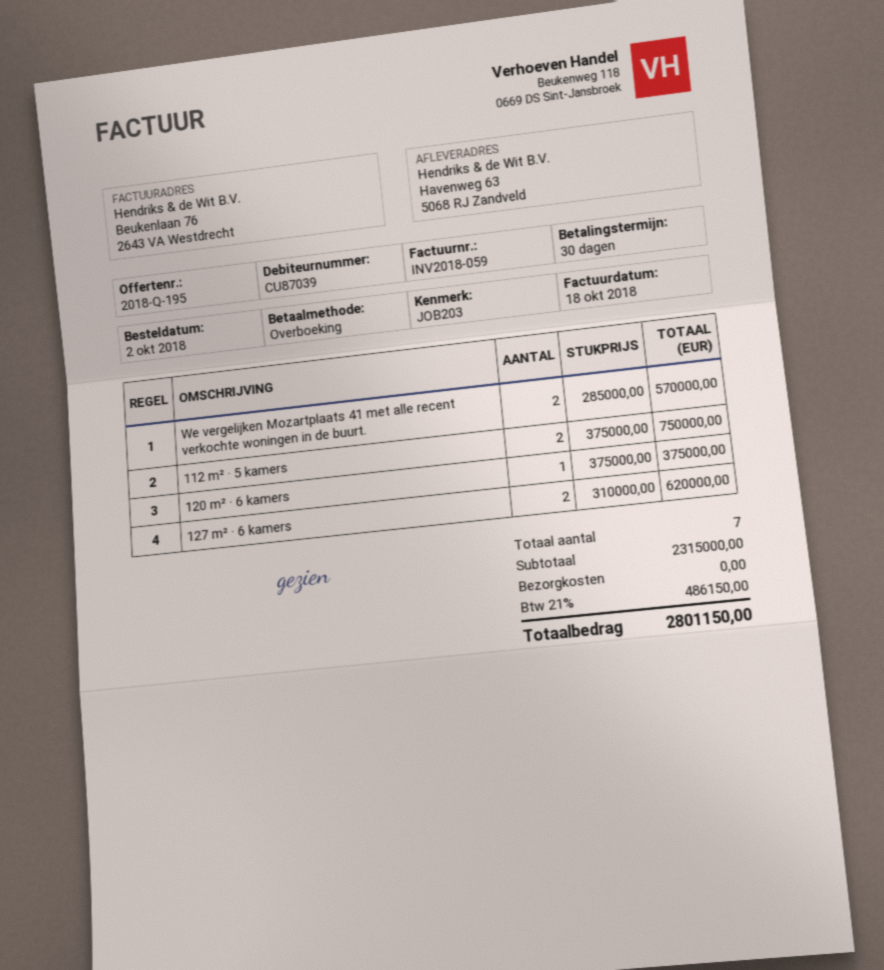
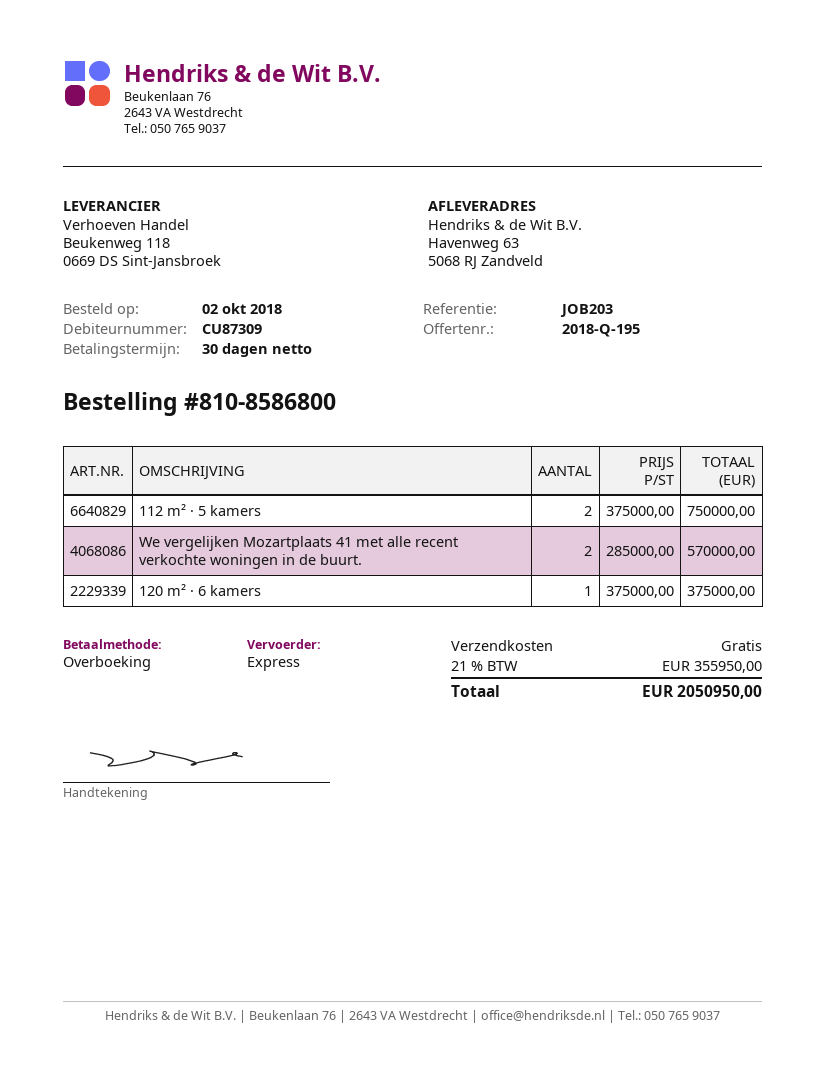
customer number: CU87039 -> CU87309
127 m² · 6 kamers: 2 x 310000.00 = 620000.00 -> none
tax: 21% = 486150.00 -> 21% = 355950.00
total: 2801150.00 -> 2050950.00

